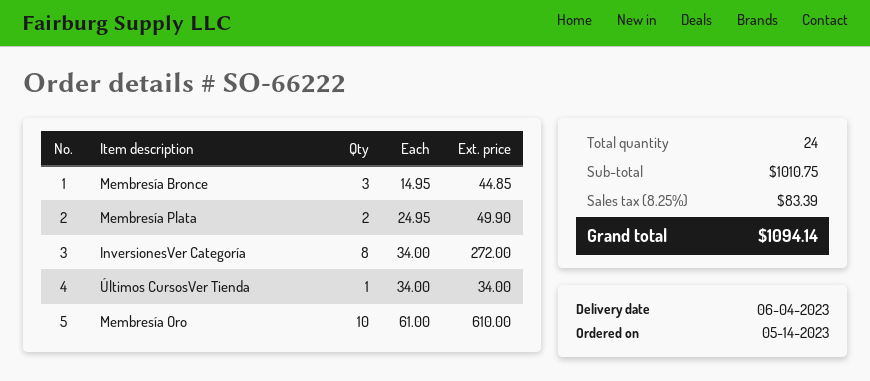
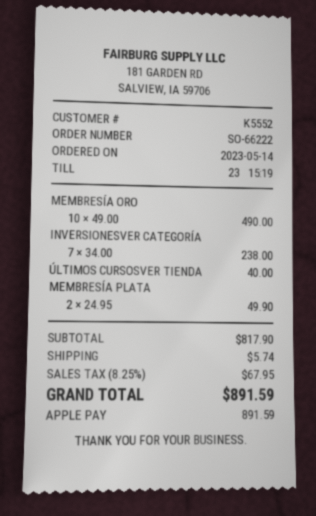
Membresía Bronce: 3 x 14.95 = 44.85 -> none
InversionesVer Categoría: 8 x 34.00 = 272.00 -> 7 x 34.00 = 238.00
Últimos CursosVer Tienda: 1 x 34.00 = 34.00 -> 1 x 40.00 = 40.00
Membresía Oro: 10 x 61.00 = 610.00 -> 10 x 49.00 = 490.00
subtotal: 1010.75 -> 817.90
shipping: none -> 5.74
tax: 8.25% = 83.39 -> 8.25% = 67.95
total: 1094.14 -> 891.59

